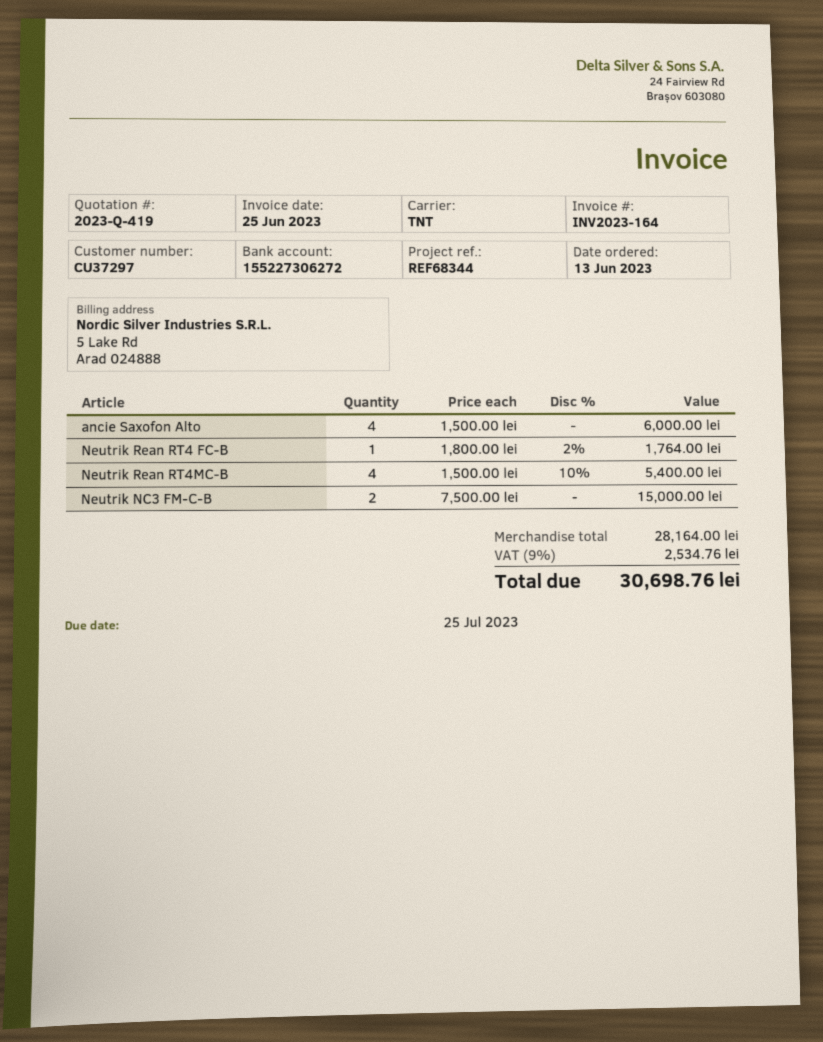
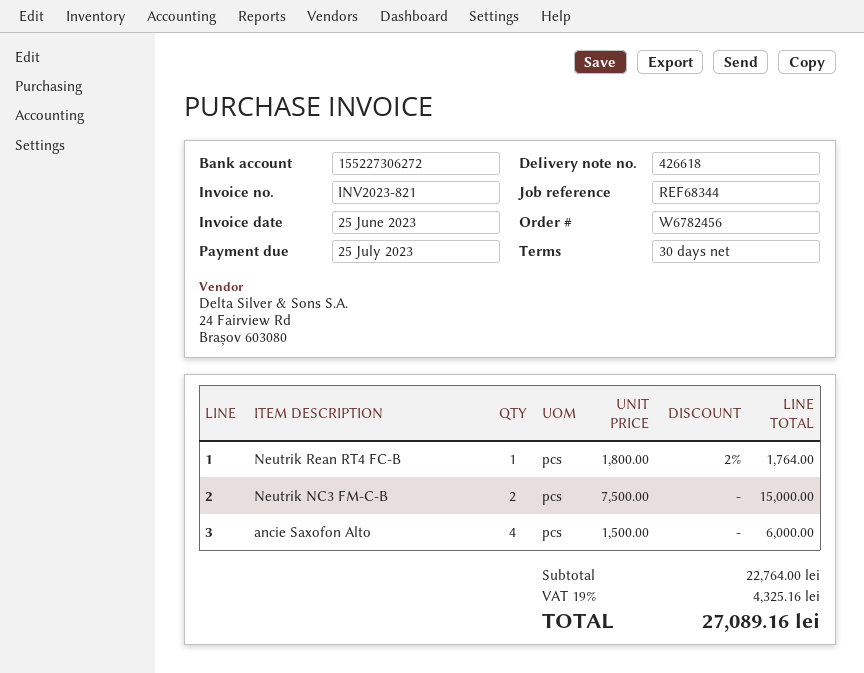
invoice number: INV2023-164 -> INV2023-821
Neutrik Rean RT4MC-B: 4 x 1500.00 - 10% = 5400.00 -> none
subtotal: 28164.00 -> 22764.00
tax: 9% = 2534.76 -> 19% = 4325.16
total: 30698.76 -> 27089.16

